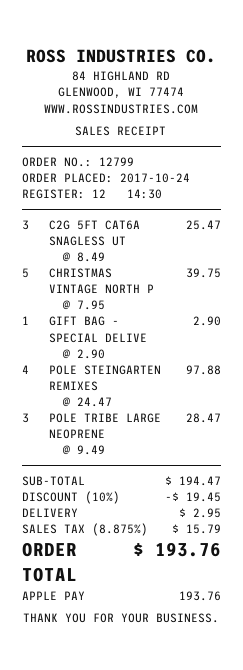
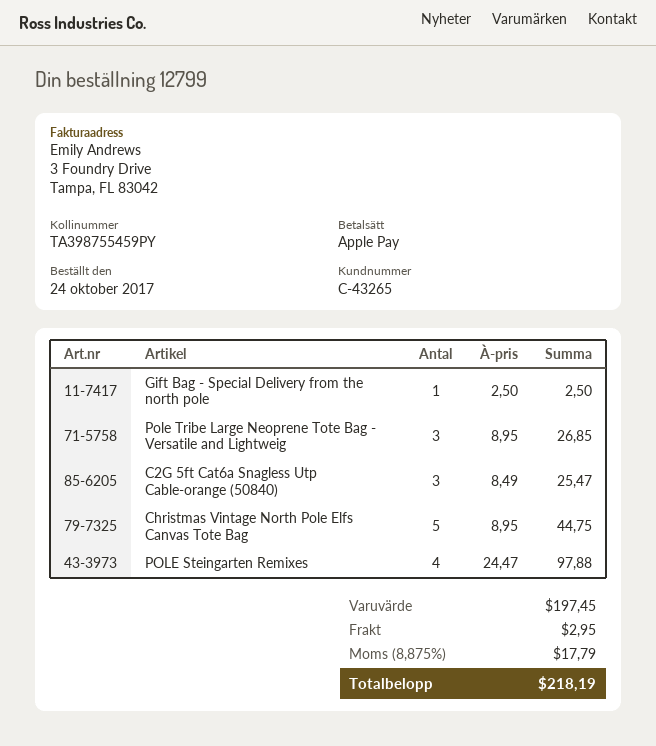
CHRISTMAS VINTAGE NORTH P: 5 x 7.95 = 39.75 -> 5 x 8.95 = 44.75
GIFT BAG - SPECIAL DELIVE: 1 x 2.90 = 2.90 -> 1 x 2.50 = 2.50
POLE TRIBE LARGE NEOPRENE: 3 x 9.49 = 28.47 -> 3 x 8.95 = 26.85
subtotal: 194.47 -> 197.45
discount: 10% = 19.45 -> none
tax: 8.875% = 15.79 -> 8.875% = 17.79
total: 193.76 -> 218.19

